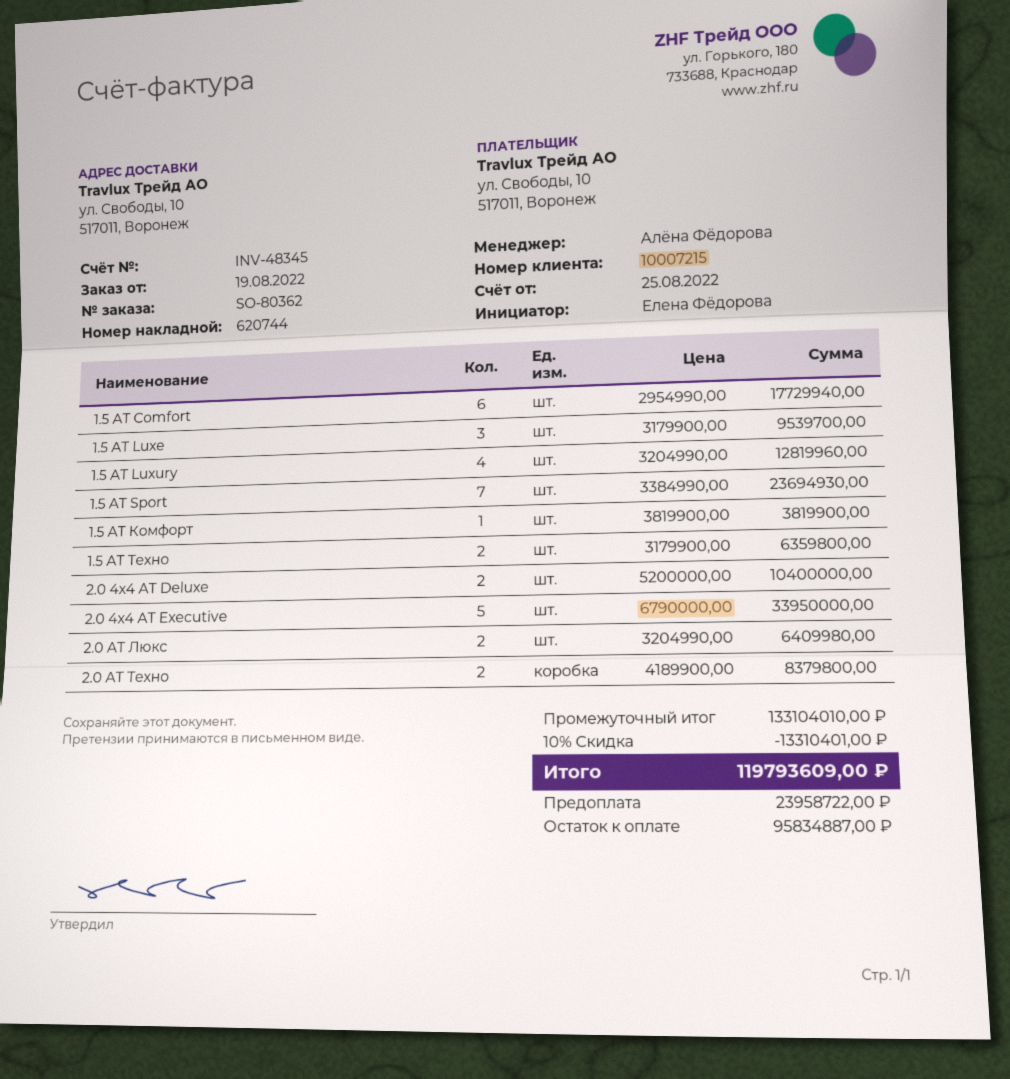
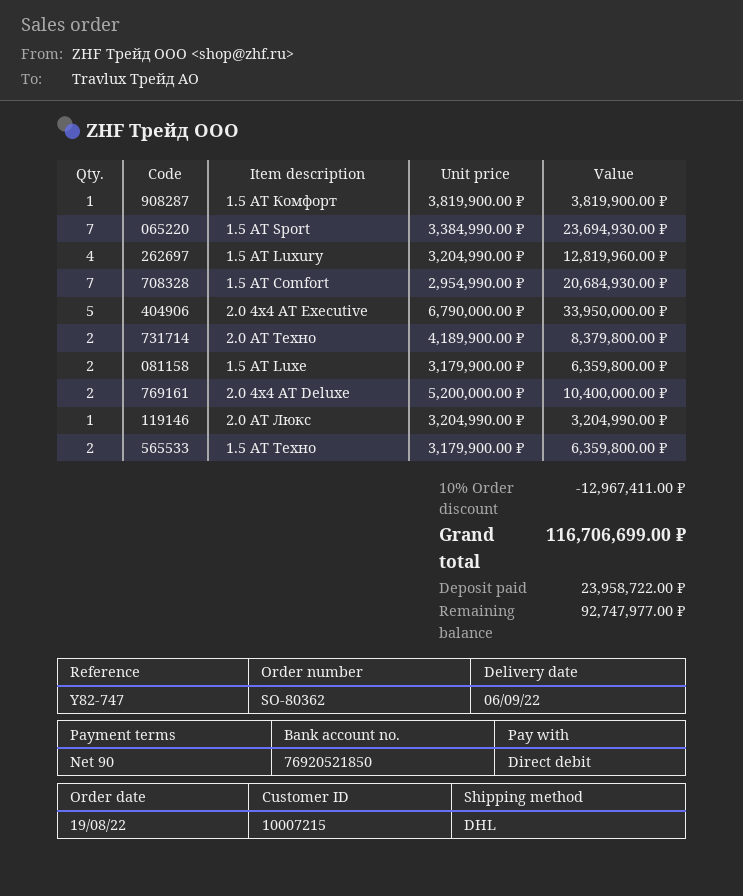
1.5 AT Comfort: 6 x 2954990.00 = 17729940.00 -> 7 x 2954990.00 = 20684930.00
1.5 AT Luxe: 3 x 3179900.00 = 9539700.00 -> 2 x 3179900.00 = 6359800.00
2.0 AT Люкс: 2 x 3204990.00 = 6409980.00 -> 1 x 3204990.00 = 3204990.00
discount: 10% = 13310401.00 -> 10% = 12967411.00
total: 119793609.00 -> 116706699.00
balance: 95834887.00 -> 92747977.00

